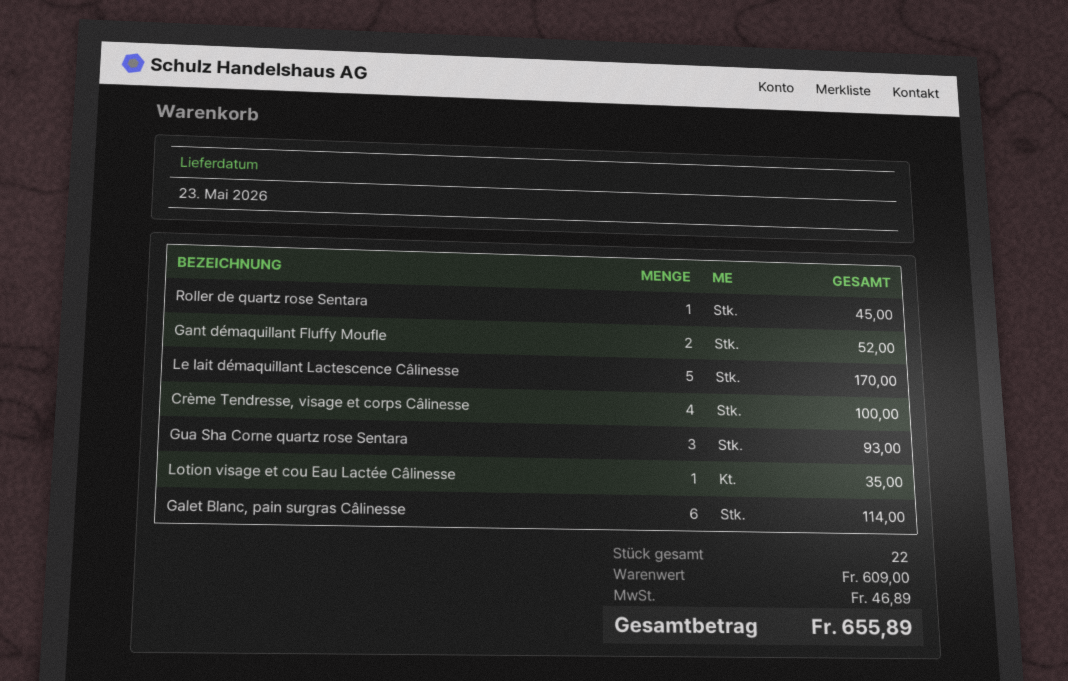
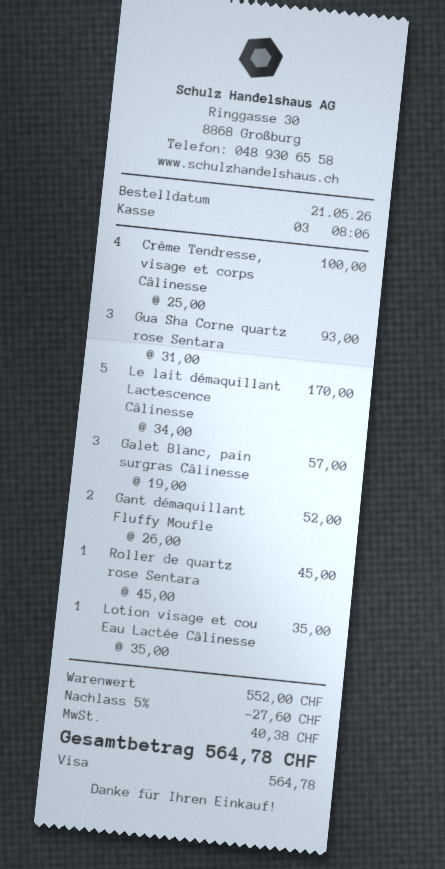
Galet Blanc, pain surgras Câlinesse: 6 for 114.00 -> 3 for 57.00
subtotal: 609.00 -> 552.00
discount: none -> 5% = 27.60
tax: 46.89 -> 40.38
total: 655.89 -> 564.78

